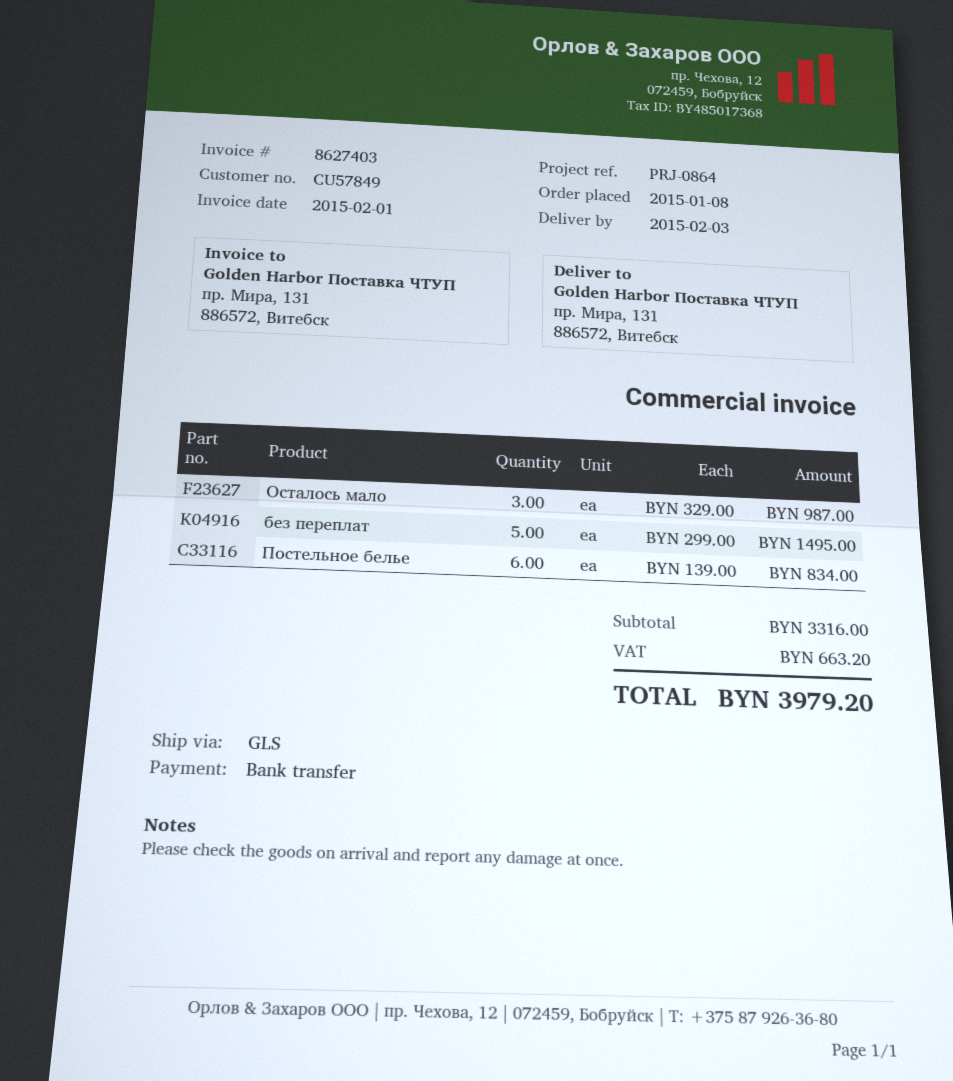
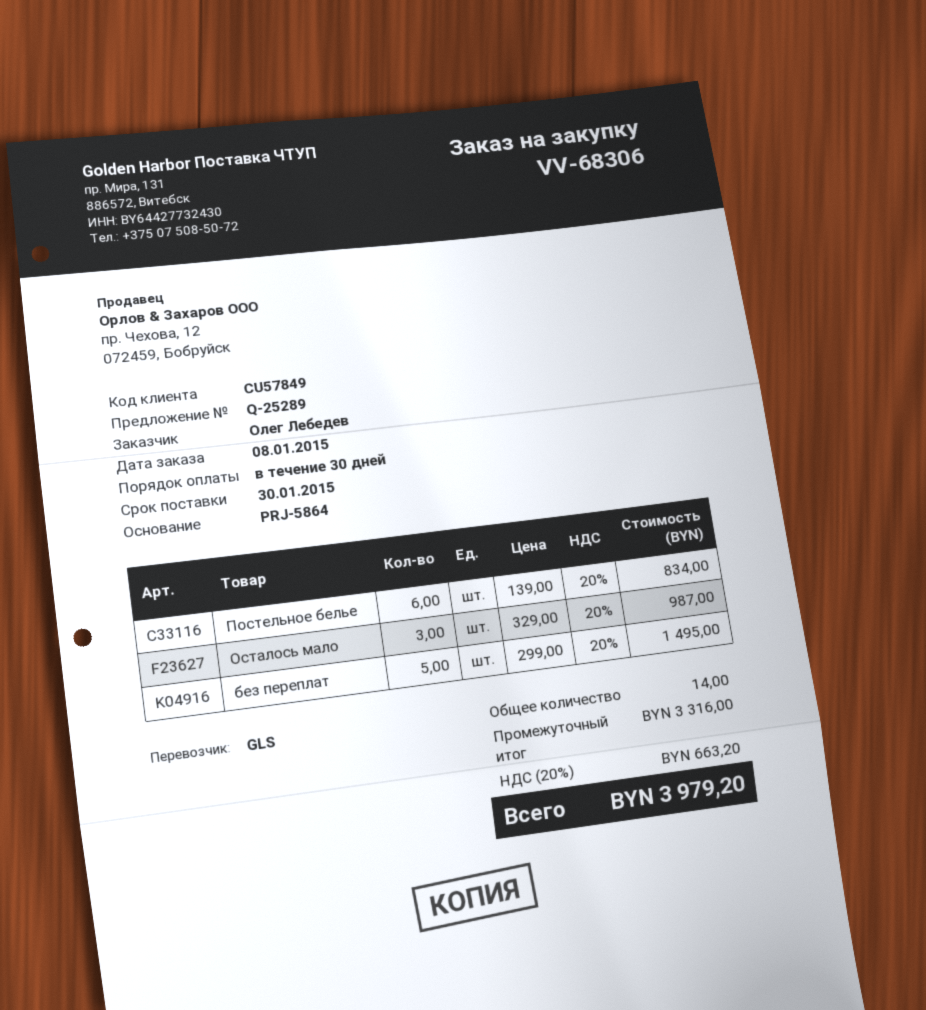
delivery date: 2015-02-03 -> 2015-01-30
reference: PRJ-0864 -> PRJ-5864

